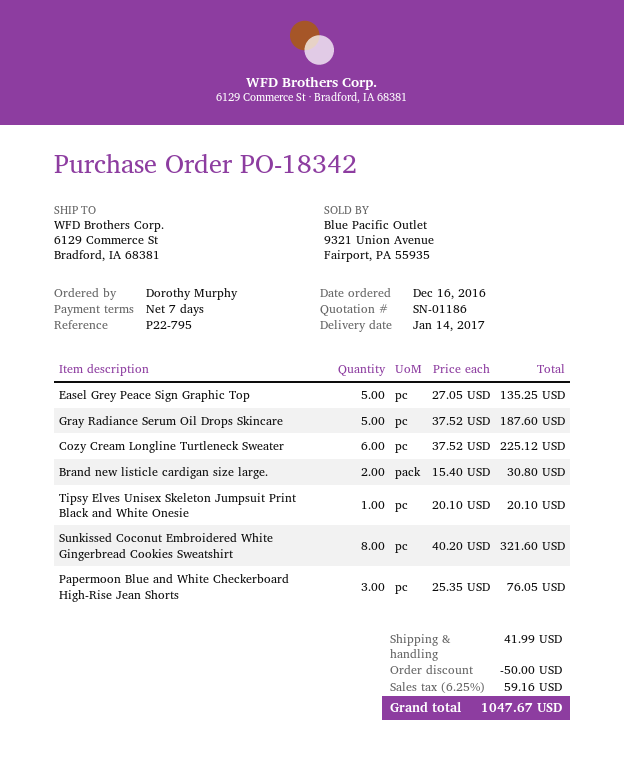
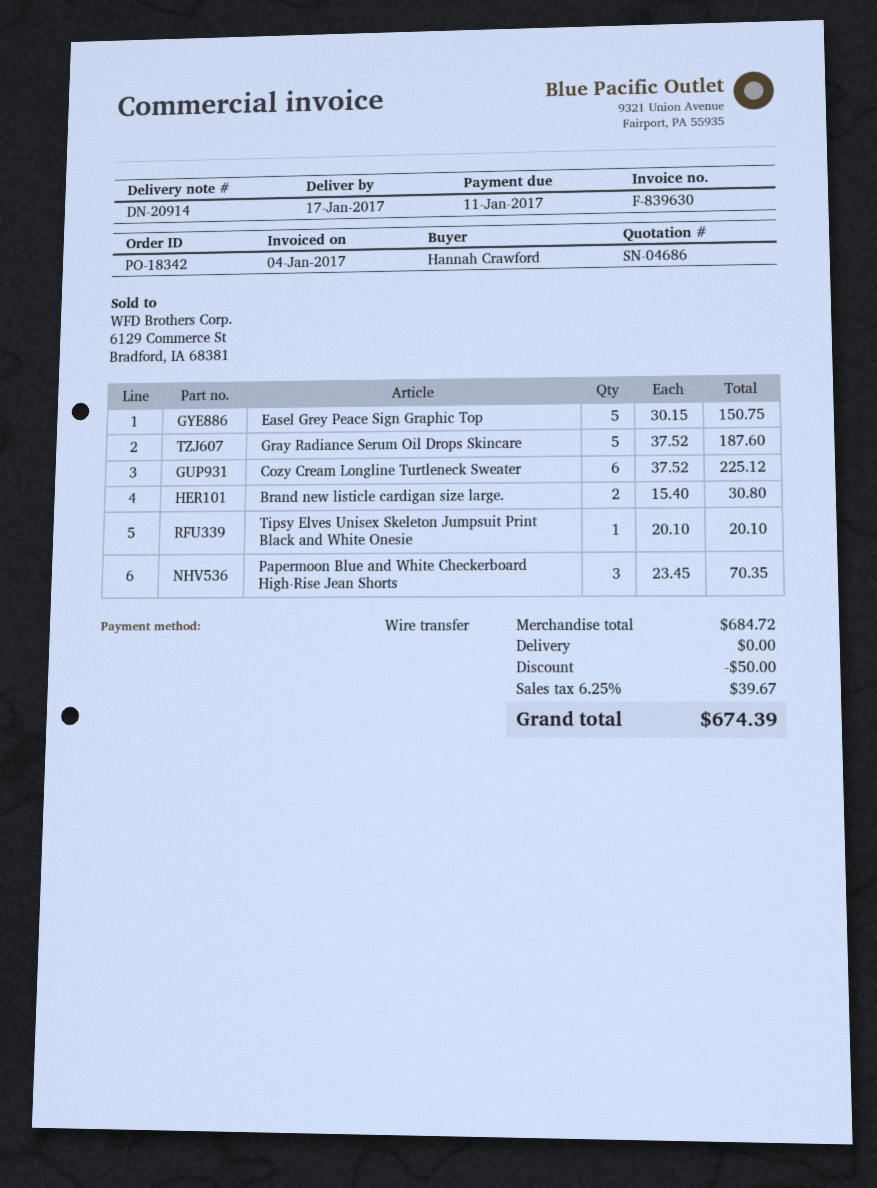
quote number: SN-01186 -> SN-04686
delivery date: 2017-01-14 -> 2017-01-17
ordered by: Dorothy Murphy -> Hannah Crawford
Easel Grey Peace Sign Graphic Top: 5 x 27.05 = 135.25 -> 5 x 30.15 = 150.75
Sunkissed Coconut Embroidered White Gingerbread Cookies Sweatshirt: 8 x 40.20 = 321.60 -> none
Papermoon Blue and White Checkerboard High-Rise Jean Shorts: 3 x 25.35 = 76.05 -> 3 x 23.45 = 70.35
shipping: 41.99 -> 0.00
tax: 6.25% = 59.16 -> 6.25% = 39.67
total: 1047.67 -> 674.39

